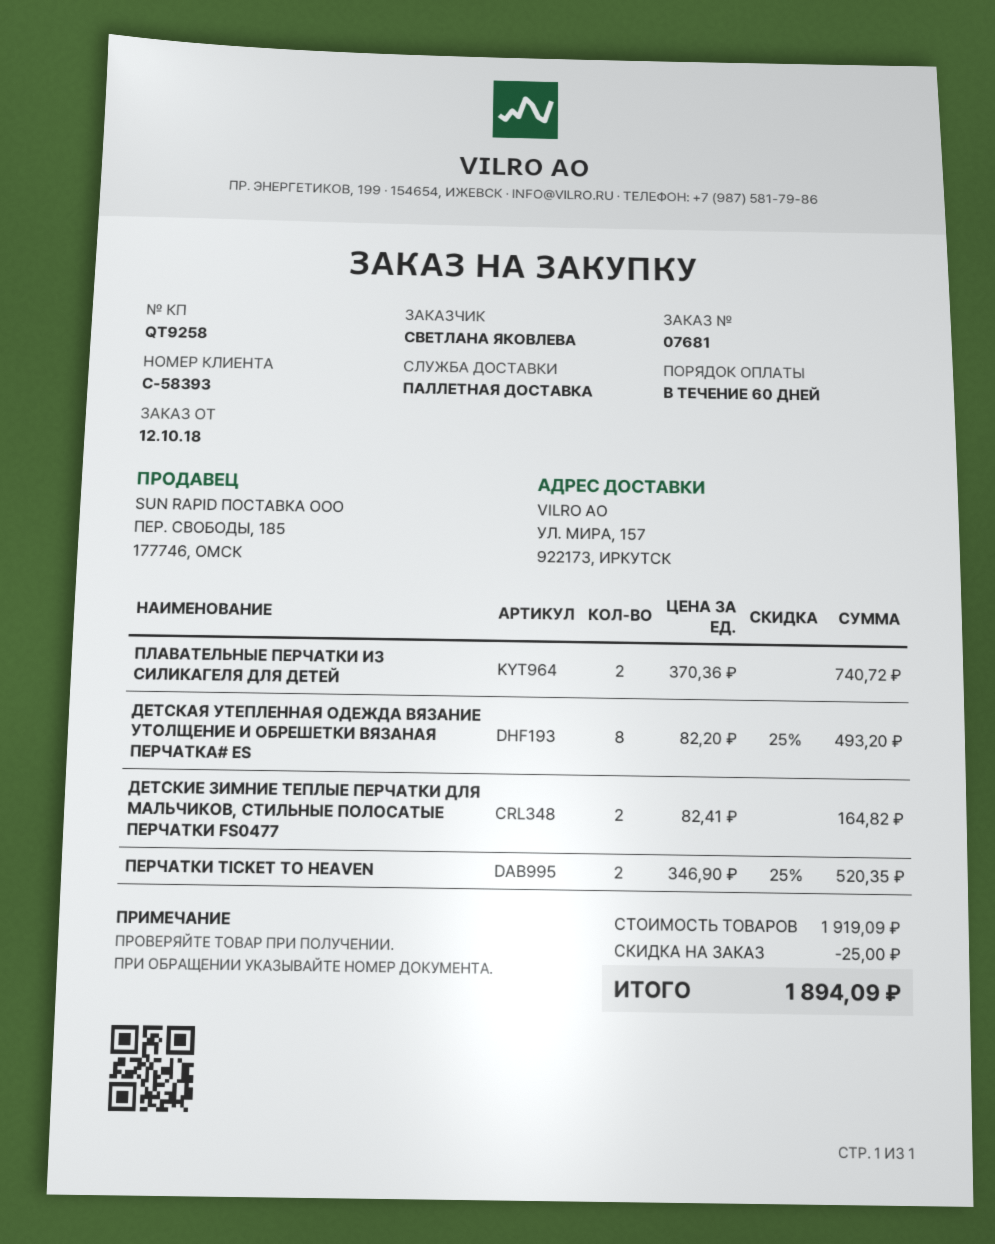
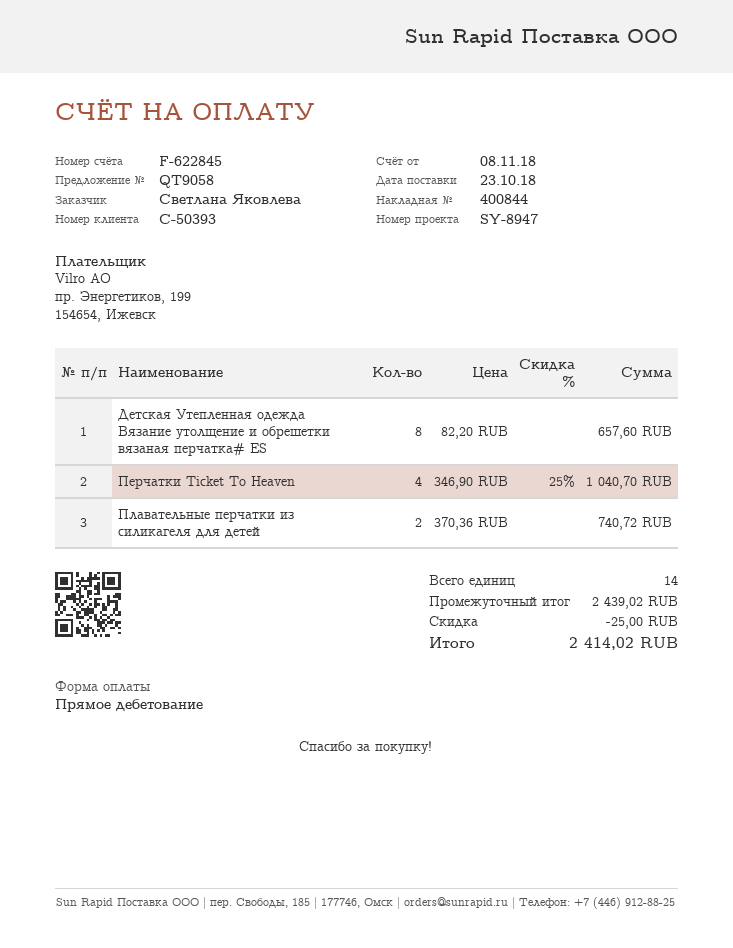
quote number: QT9258 -> QT9058
customer number: C-58393 -> C-50393
ДЕТСКАЯ УТЕПЛЕННАЯ ОДЕЖДА ВЯЗАНИЕ УТОЛЩЕНИЕ И ОБРЕШЕТКИ ВЯЗАНАЯ ПЕРЧАТКА# ES: 8 x 82.20 - 25% = 493.20 -> 8 x 82.20 = 657.60
ДЕТСКИЕ ЗИМНИЕ ТЕПЛЫЕ ПЕРЧАТКИ ДЛЯ МАЛЬЧИКОВ, СТИЛЬНЫЕ ПОЛОСАТЫЕ ПЕРЧАТКИ FS0477: 2 x 82.41 = 164.82 -> none
ПЕРЧАТКИ TICKET TO HEAVEN: 2 x 346.90 - 25% = 520.35 -> 4 x 346.90 - 25% = 1040.70
subtotal: 1919.09 -> 2439.02
total: 1894.09 -> 2414.02

